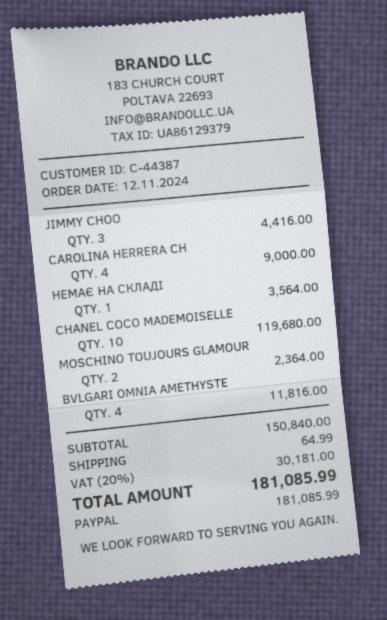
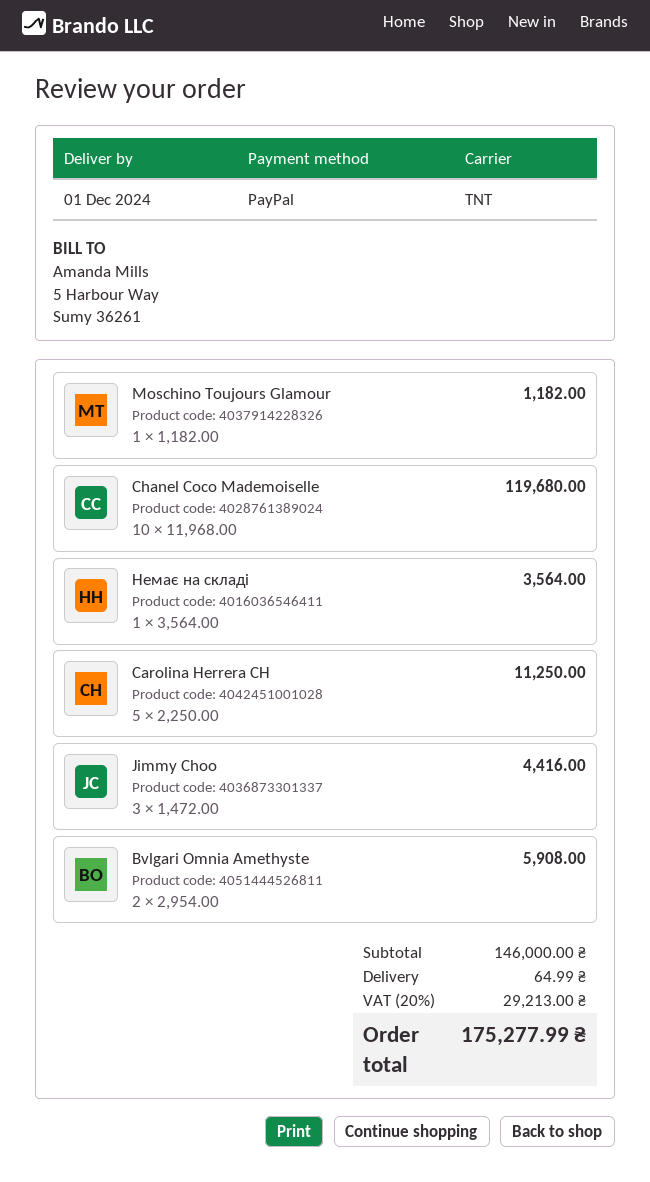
CAROLINA HERRERA CH: 4 for 9000.00 -> 5 for 11250.00
MOSCHINO TOUJOURS GLAMOUR: 2 for 2364.00 -> 1 for 1182.00
BVLGARI OMNIA AMETHYSTE: 4 for 11816.00 -> 2 for 5908.00
subtotal: 150840.00 -> 146000.00
tax: 20% = 30181.00 -> 20% = 29213.00
total: 181085.99 -> 175277.99

